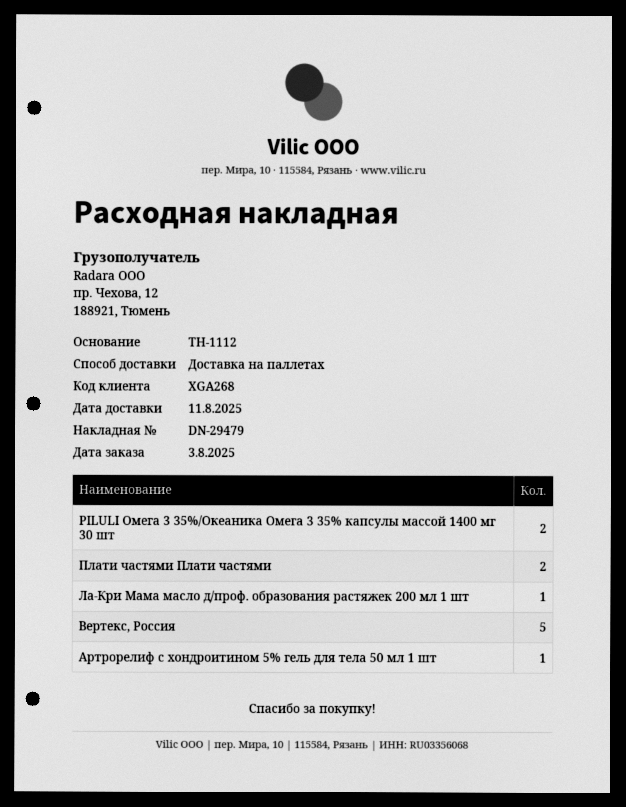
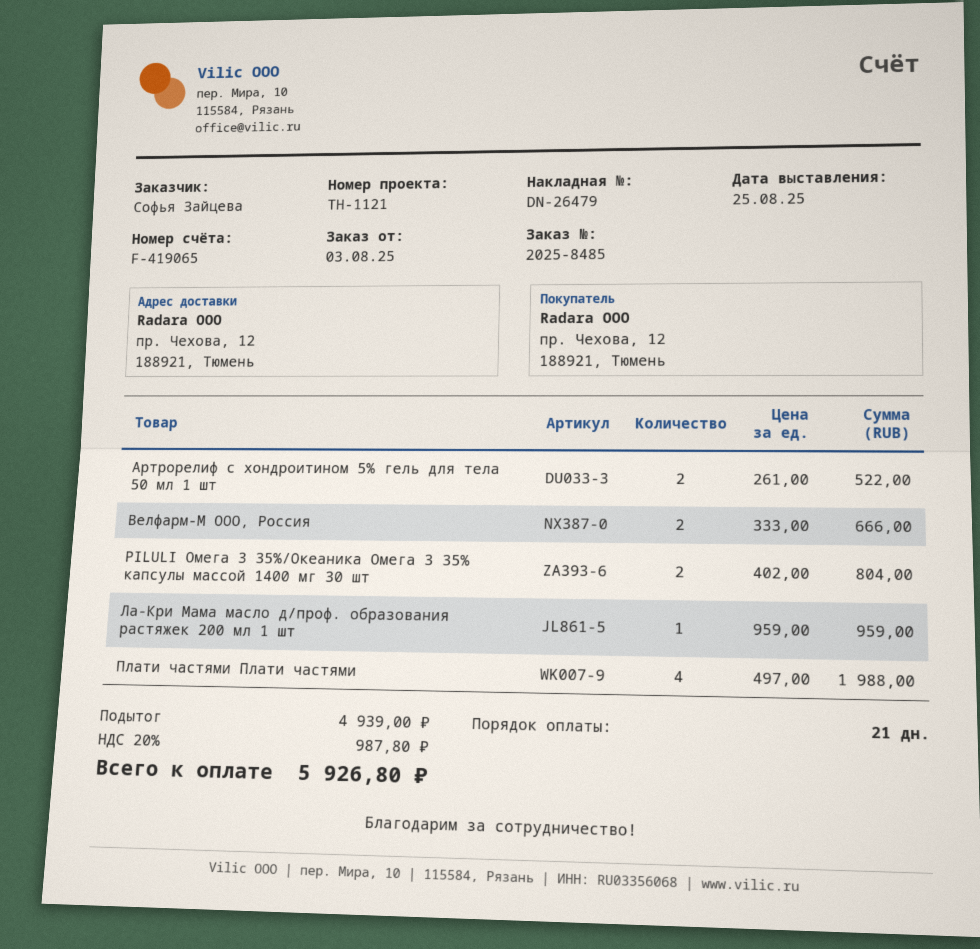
delivery note number: DN-29479 -> DN-26479
reference: TH-1112 -> TH-1121
Плати частями Плати частями: 2 -> 4
Вертекс, Россия: 5 -> none
Артрорелиф с хондроитином 5% гель для тела 50 мл 1 шт: 1 -> 2
Велфарм-М ООО, Россия: none -> 2

